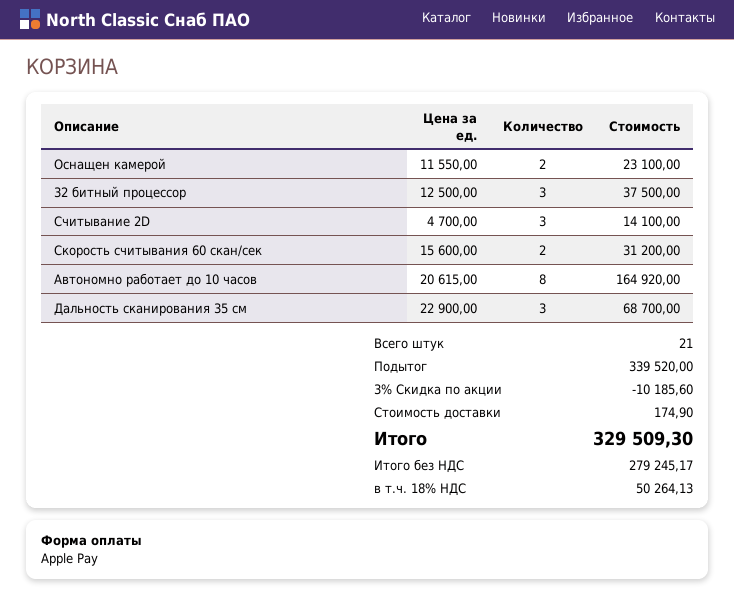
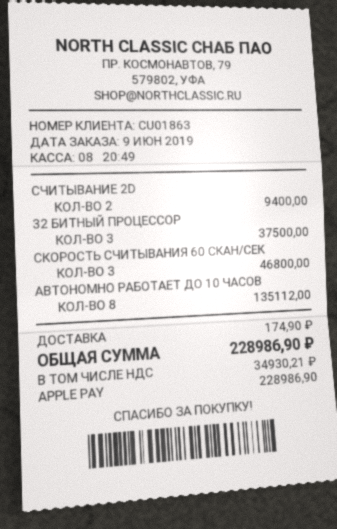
Оснащен камерой: 2 for 23100.00 -> none
Считывание 2D: 3 for 14100.00 -> 2 for 9400.00
Скорость считывания 60 скан/сек: 2 for 31200.00 -> 3 for 46800.00
Автономно работает до 10 часов: 8 for 164920.00 -> 8 for 135112.00
Дальность сканирования 35 см: 3 for 68700.00 -> none
discount: 3% = 10185.60 -> none
tax: 50264.13 -> 34930.21
total: 329509.30 -> 228986.90

